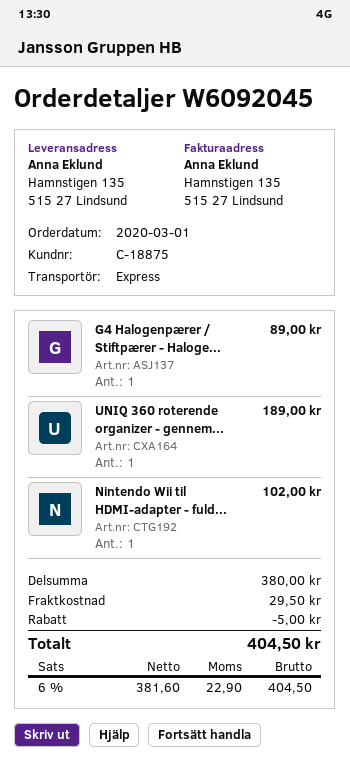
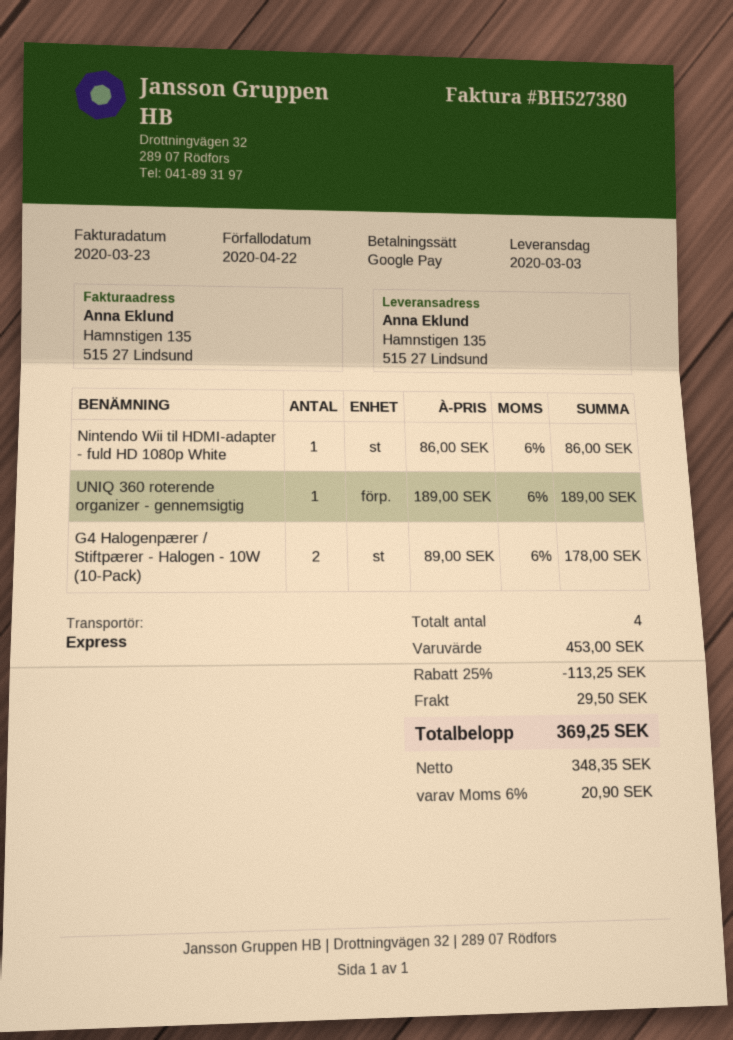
G4 Halogenpærer / Stiftpærer - Haloge...: 1 for 89.00 -> 2 for 178.00
Nintendo Wii til HDMI-adapter - fuld...: 1 for 102.00 -> 1 for 86.00
subtotal: 380.00 -> 453.00
discount: 5.00 -> 113.25
net: 381.60 -> 348.35
tax: 6% = 22.90 -> 6% = 20.90
total: 404.50 -> 369.25

